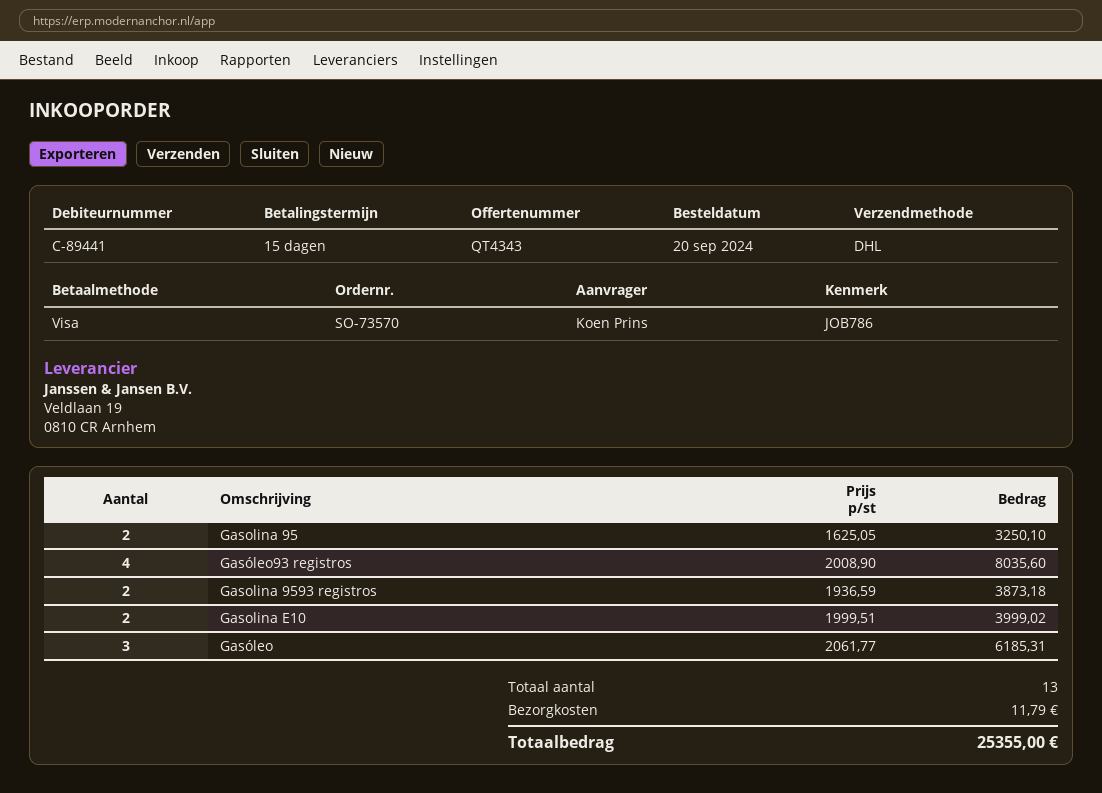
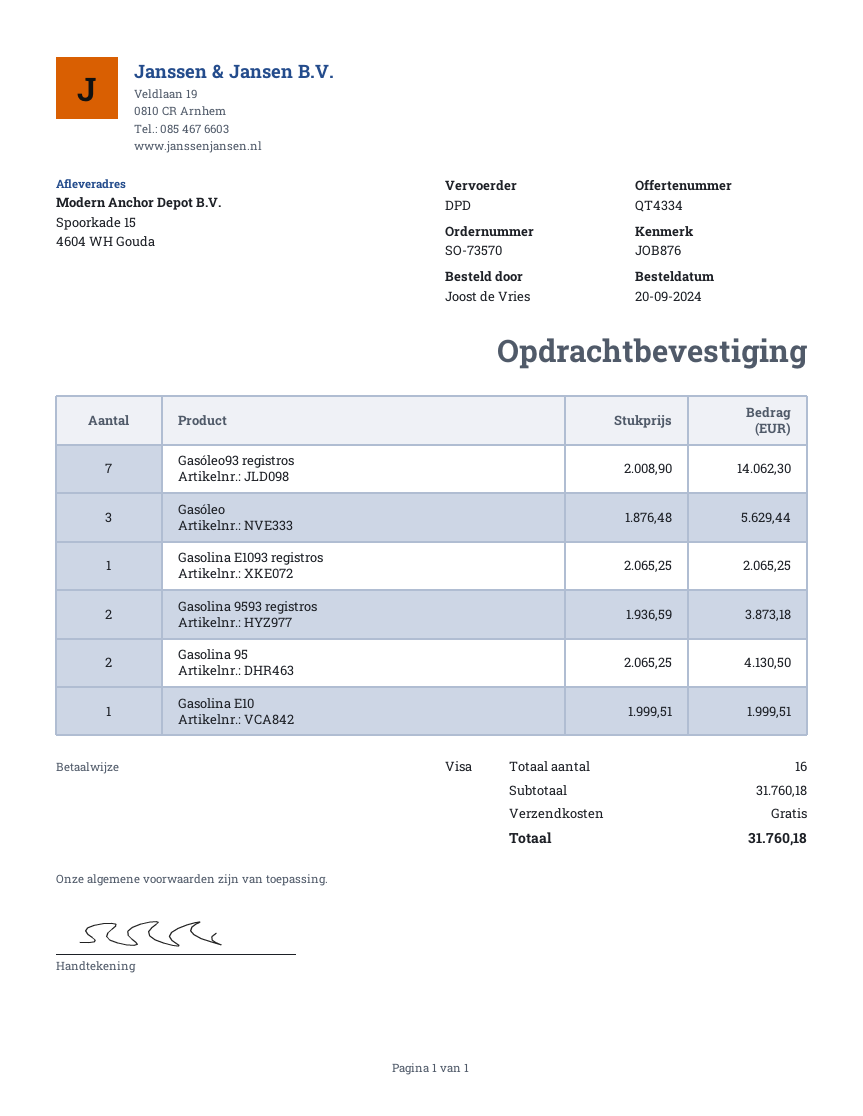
quote number: QT4343 -> QT4334
reference: JOB786 -> JOB876
ordered by: Koen Prins -> Joost de Vries
shipping method: DHL -> DPD
Gasolina 95: 2 x 1625.05 = 3250.10 -> 2 x 2065.25 = 4130.50
Gasóleo93 registros: 4 x 2008.90 = 8035.60 -> 7 x 2008.90 = 14062.30
Gasolina E10: 2 x 1999.51 = 3999.02 -> 1 x 1999.51 = 1999.51
Gasóleo: 3 x 2061.77 = 6185.31 -> 3 x 1876.48 = 5629.44
Gasolina E1093 registros: none -> 1 x 2065.25 = 2065.25
total quantity: 13 -> 16
shipping: 11.79 -> 0.00
total: 25355.00 -> 31760.18

